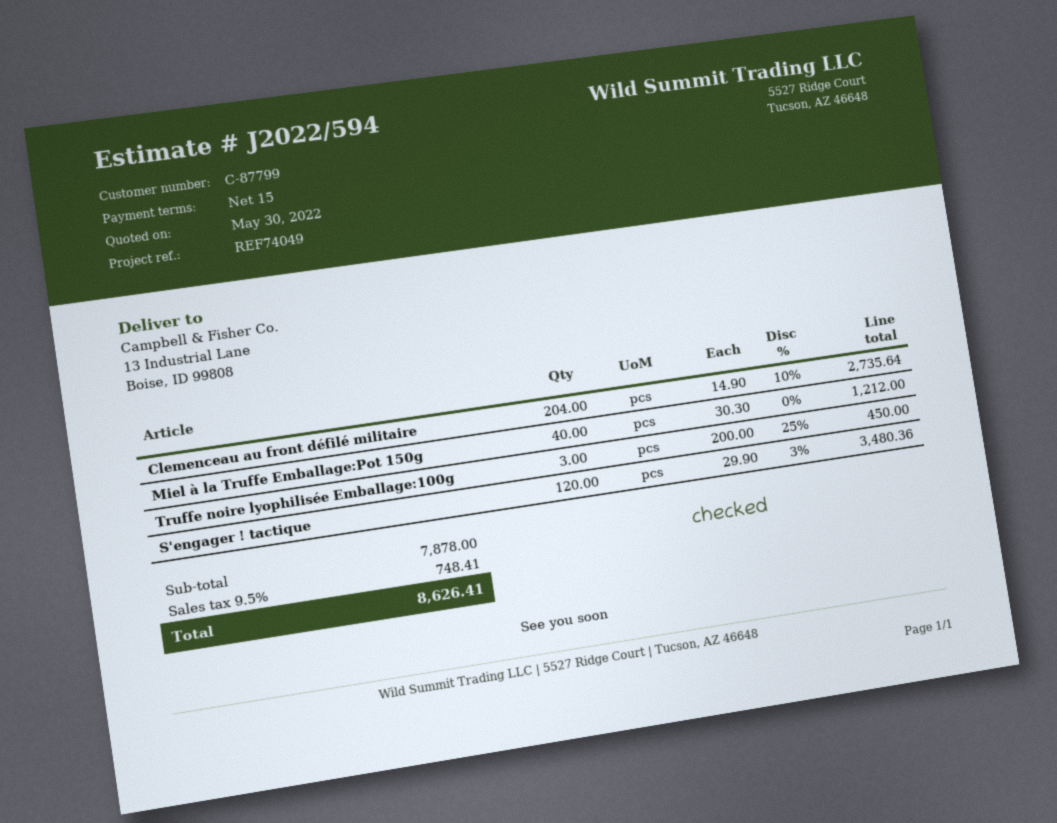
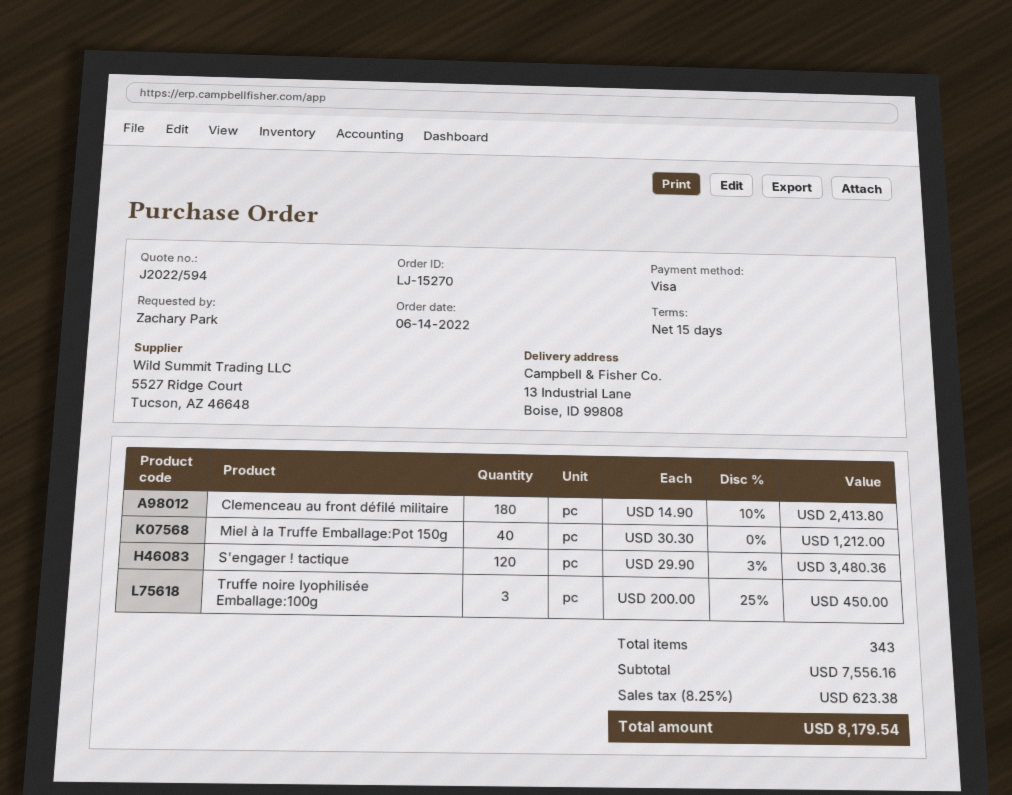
Clemenceau au front défilé militaire: 204 x 14.90 - 10% = 2735.64 -> 180 x 14.90 - 10% = 2413.80
subtotal: 7878.00 -> 7556.16
tax: 9.5% = 748.41 -> 8.25% = 623.38
total: 8626.41 -> 8179.54

